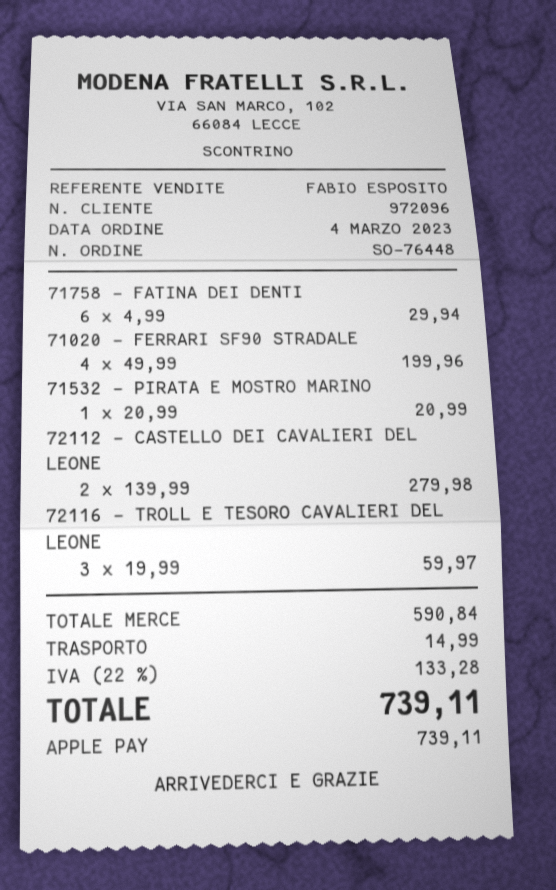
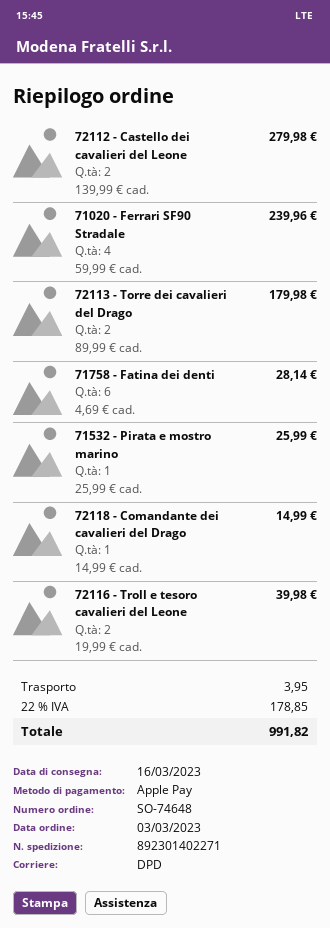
order number: SO-76448 -> SO-74648
order date: 2023-03-04 -> 2023-03-03
71758 - FATINA DEI DENTI: 6 x 4.99 = 29.94 -> 6 x 4.69 = 28.14
71020 - FERRARI SF90 STRADALE: 4 x 49.99 = 199.96 -> 4 x 59.99 = 239.96
71532 - PIRATA E MOSTRO MARINO: 1 x 20.99 = 20.99 -> 1 x 25.99 = 25.99
72116 - TROLL E TESORO CAVALIERI DEL LEONE: 3 x 19.99 = 59.97 -> 2 x 19.99 = 39.98
72113 - Torre dei cavalieri del Drago: none -> 2 x 89.99 = 179.98
72118 - Comandante dei cavalieri del Drago: none -> 1 x 14.99 = 14.99
shipping: 14.99 -> 3.95
tax: 22% = 133.28 -> 22% = 178.85
total: 739.11 -> 991.82

